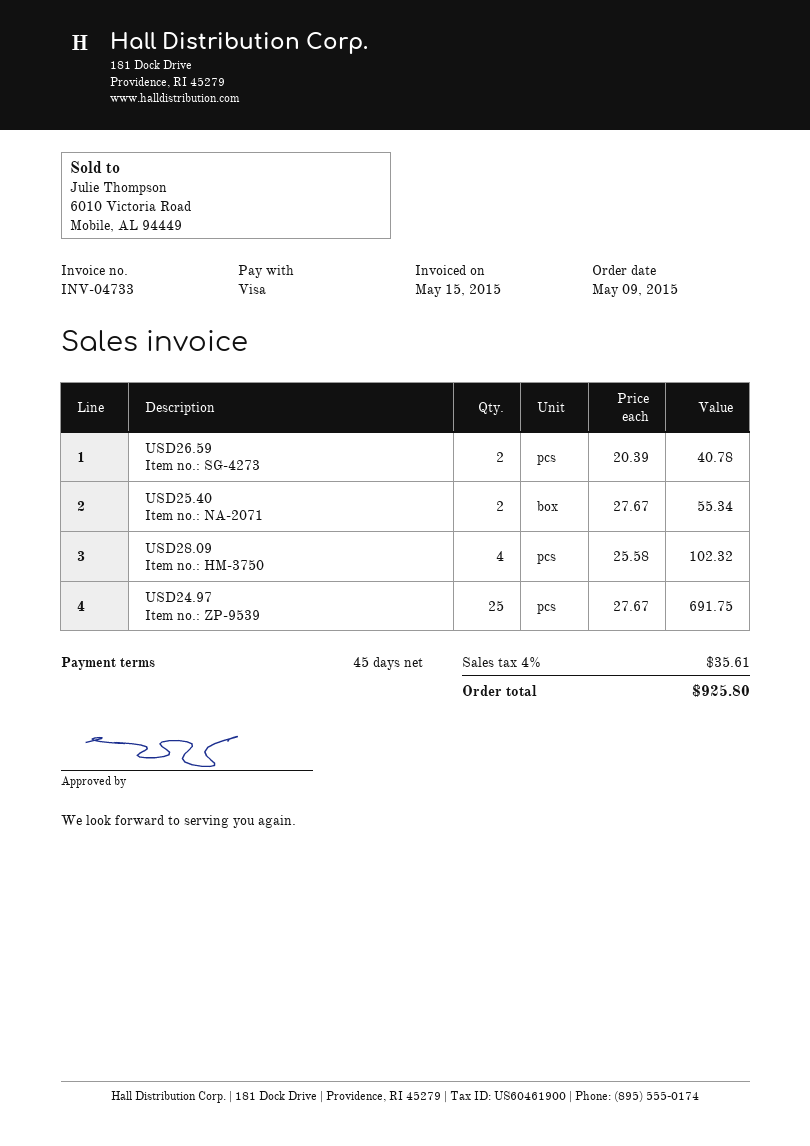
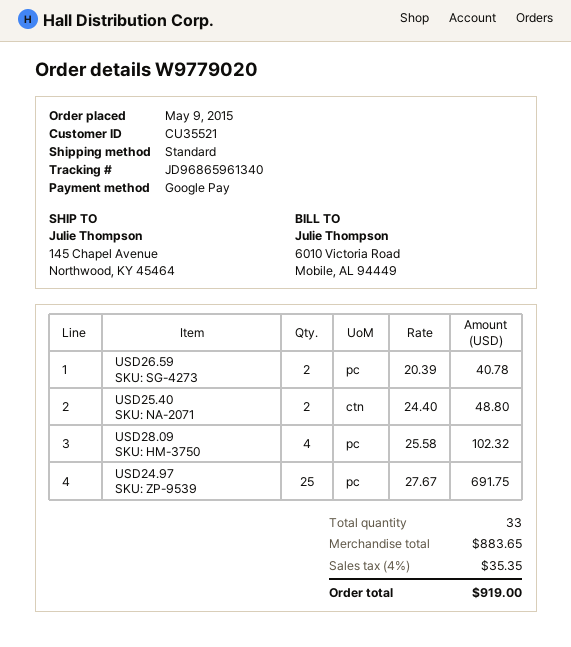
payment method: Visa -> Google Pay
USD25.40: 2 x 27.67 = 55.34 -> 2 x 24.40 = 48.80
tax: 4% = 35.61 -> 4% = 35.35
total: 925.80 -> 919.00

